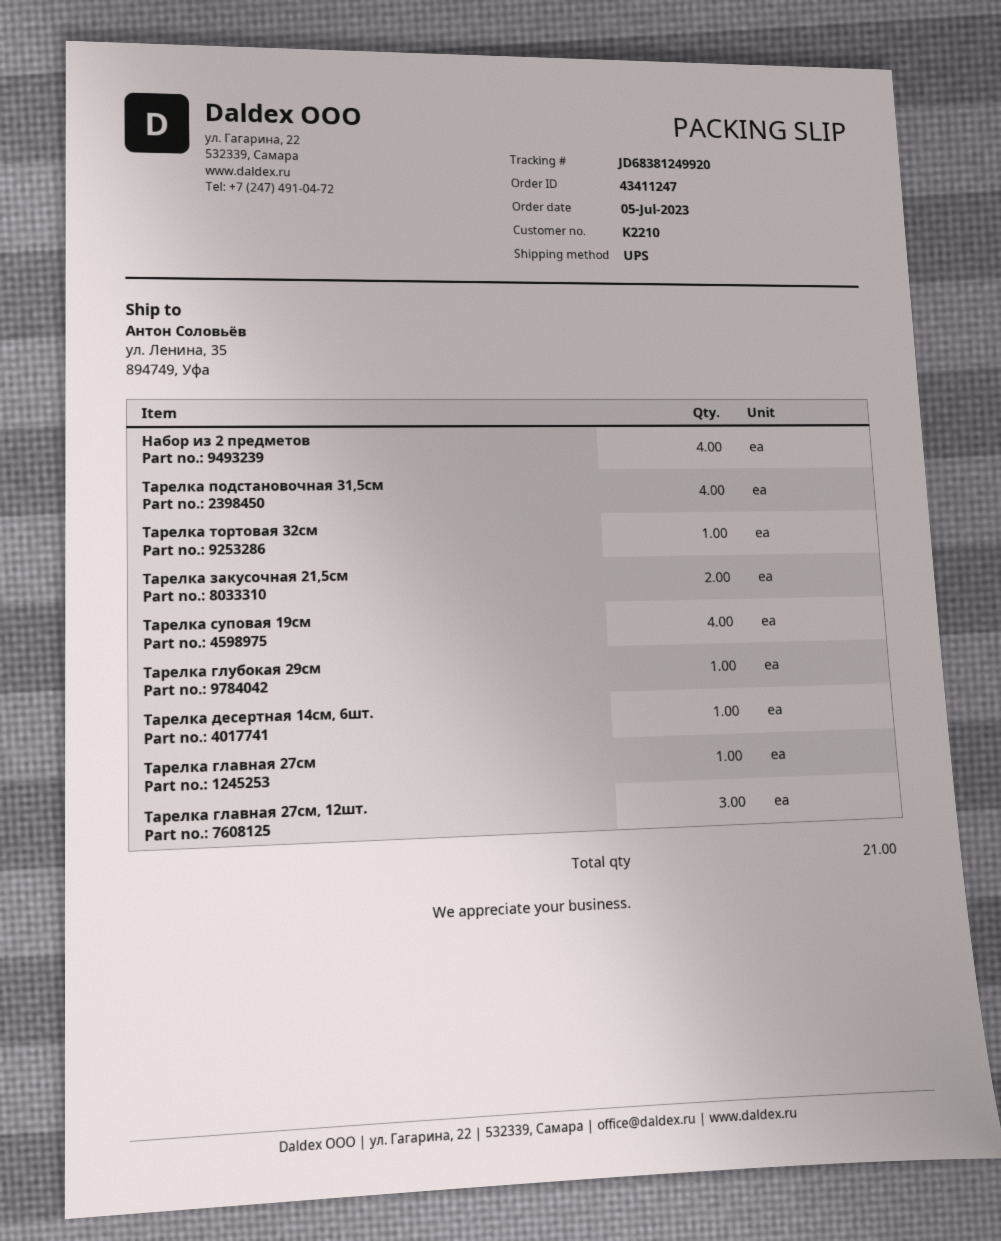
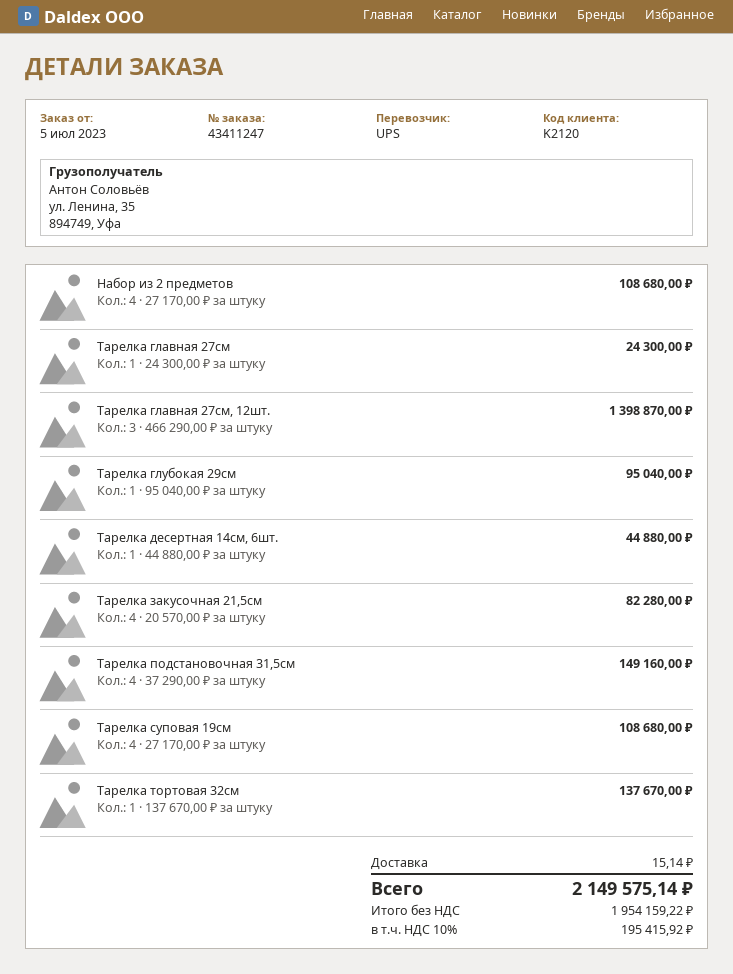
customer number: K2210 -> K2120
Тарелка закусочная 21,5см: 2 -> 4

